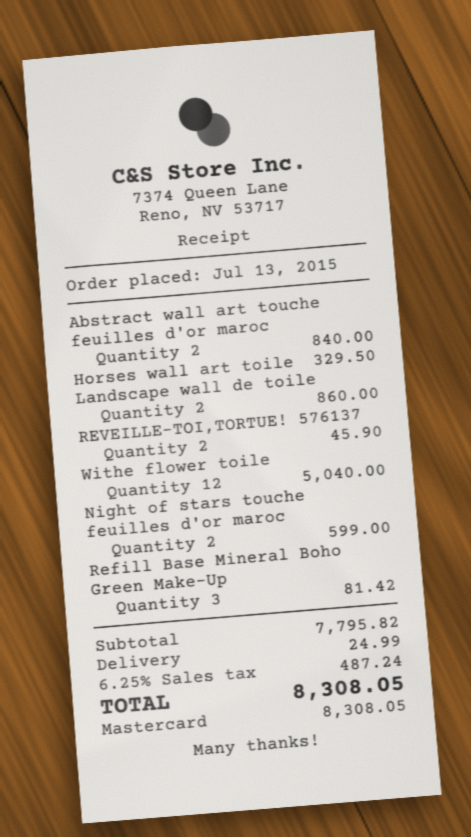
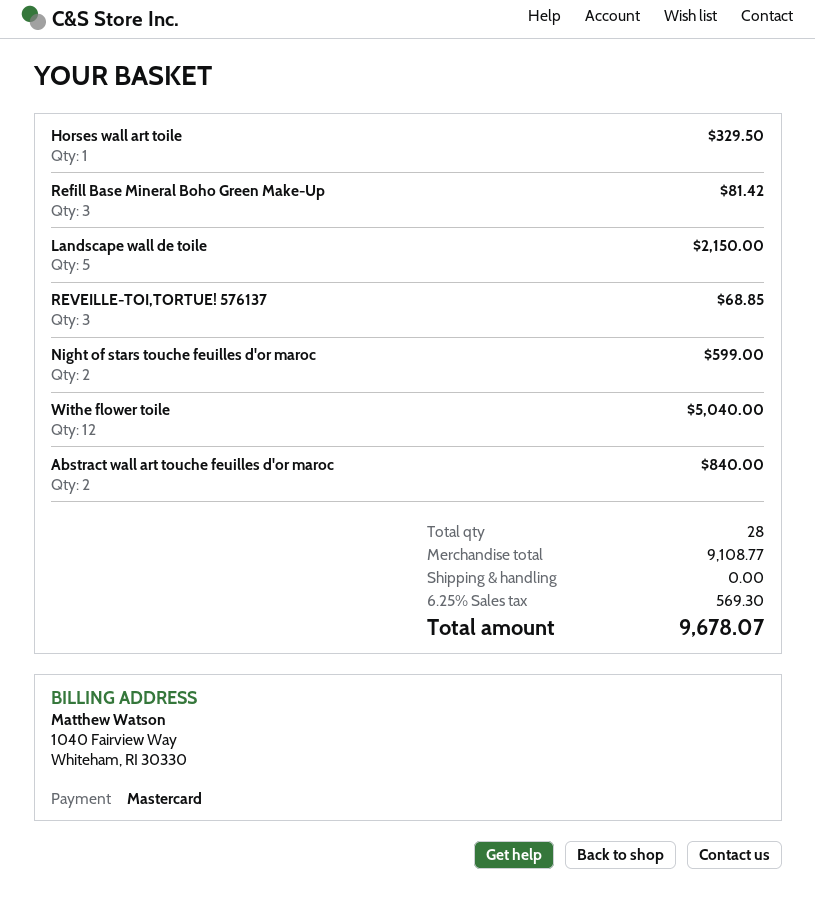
Landscape wall de toile: 2 for 860.00 -> 5 for 2150.00
REVEILLE-TOI,TORTUE! 576137: 2 for 45.90 -> 3 for 68.85
subtotal: 7795.82 -> 9108.77
shipping: 24.99 -> 0.00
tax: 6.25% = 487.24 -> 6.25% = 569.30
total: 8308.05 -> 9678.07

